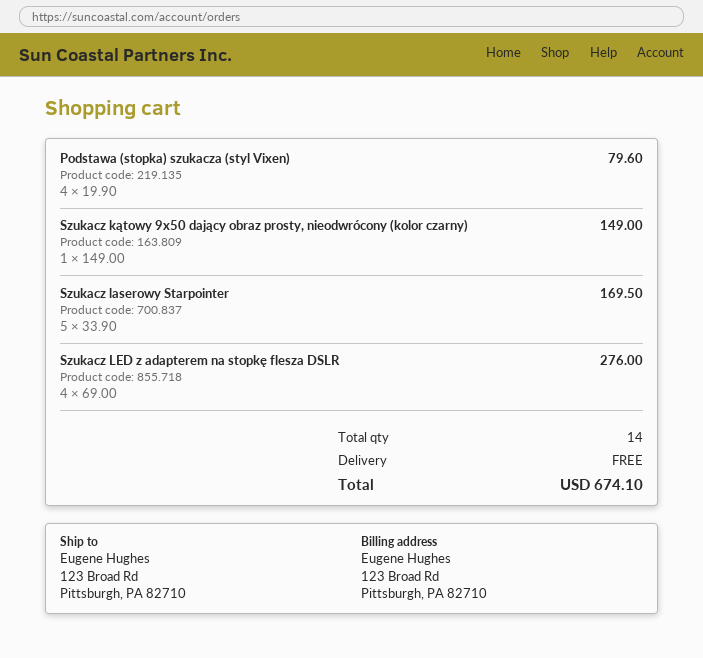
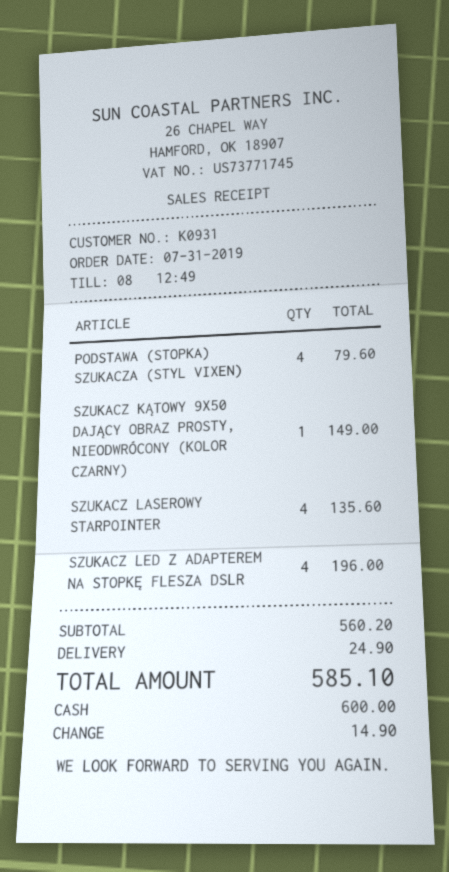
Szukacz laserowy Starpointer: 5 for 169.50 -> 4 for 135.60
Szukacz LED z adapterem na stopkę flesza DSLR: 4 for 276.00 -> 4 for 196.00
shipping: 0.00 -> 24.90
total: 674.10 -> 585.10

